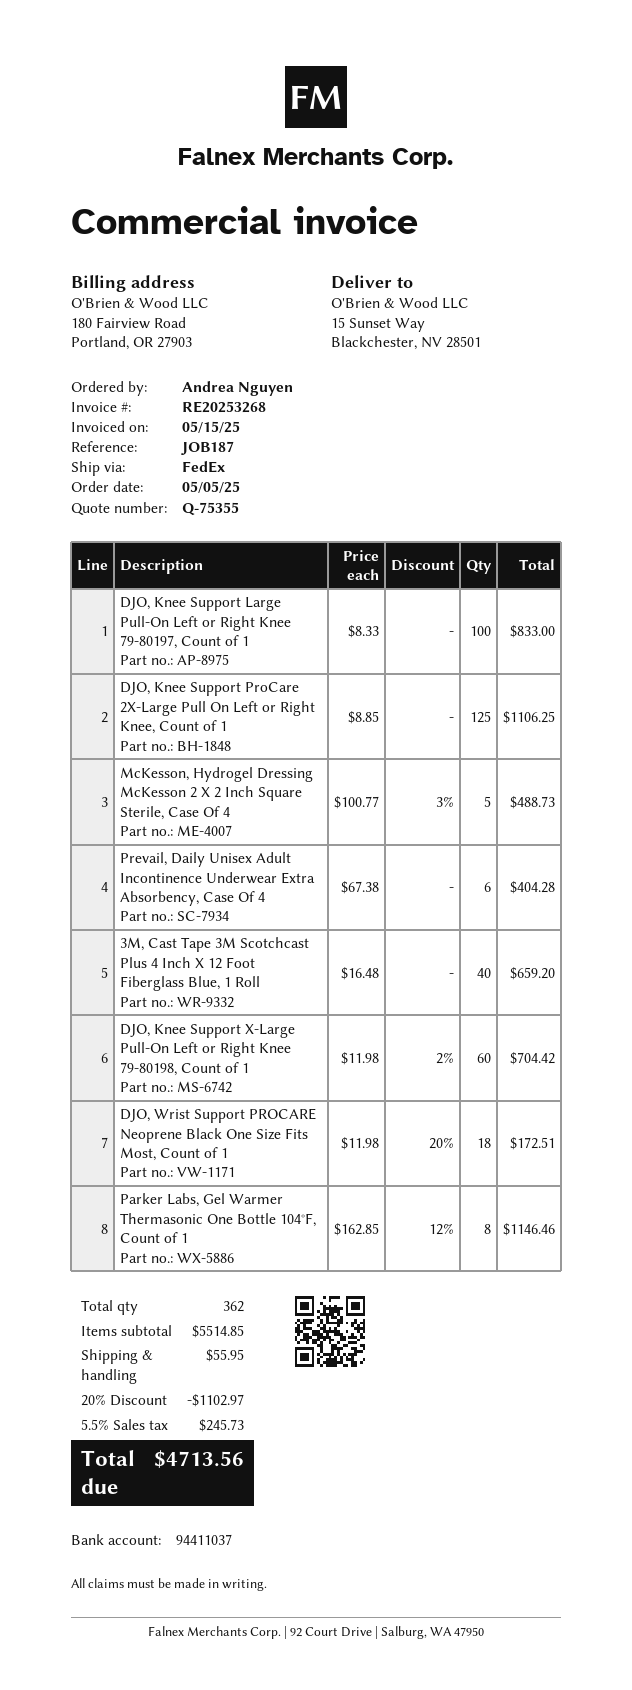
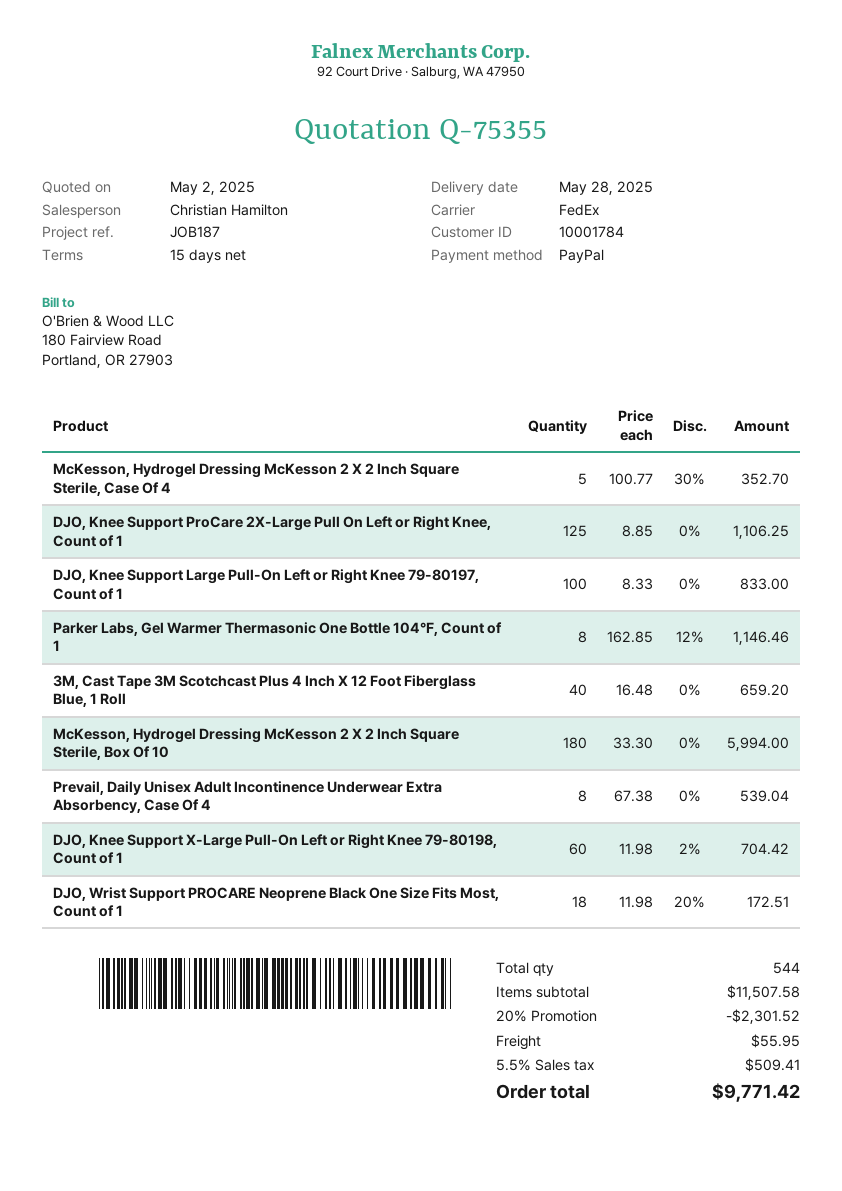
McKesson, Hydrogel Dressing McKesson 2 X 2 Inch Square Sterile, Case Of 4: 5 x 100.77 - 3% = 488.73 -> 5 x 100.77 - 30% = 352.70
Prevail, Daily Unisex Adult Incontinence Underwear Extra Absorbency, Case Of 4: 6 x 67.38 = 404.28 -> 8 x 67.38 = 539.04
McKesson, Hydrogel Dressing McKesson 2 X 2 Inch Square Sterile, Box Of 10: none -> 180 x 33.30 = 5994.00
total quantity: 362 -> 544
subtotal: 5514.85 -> 11507.58
discount: 20% = 1102.97 -> 20% = 2301.52
tax: 5.5% = 245.73 -> 5.5% = 509.41
total: 4713.56 -> 9771.42

